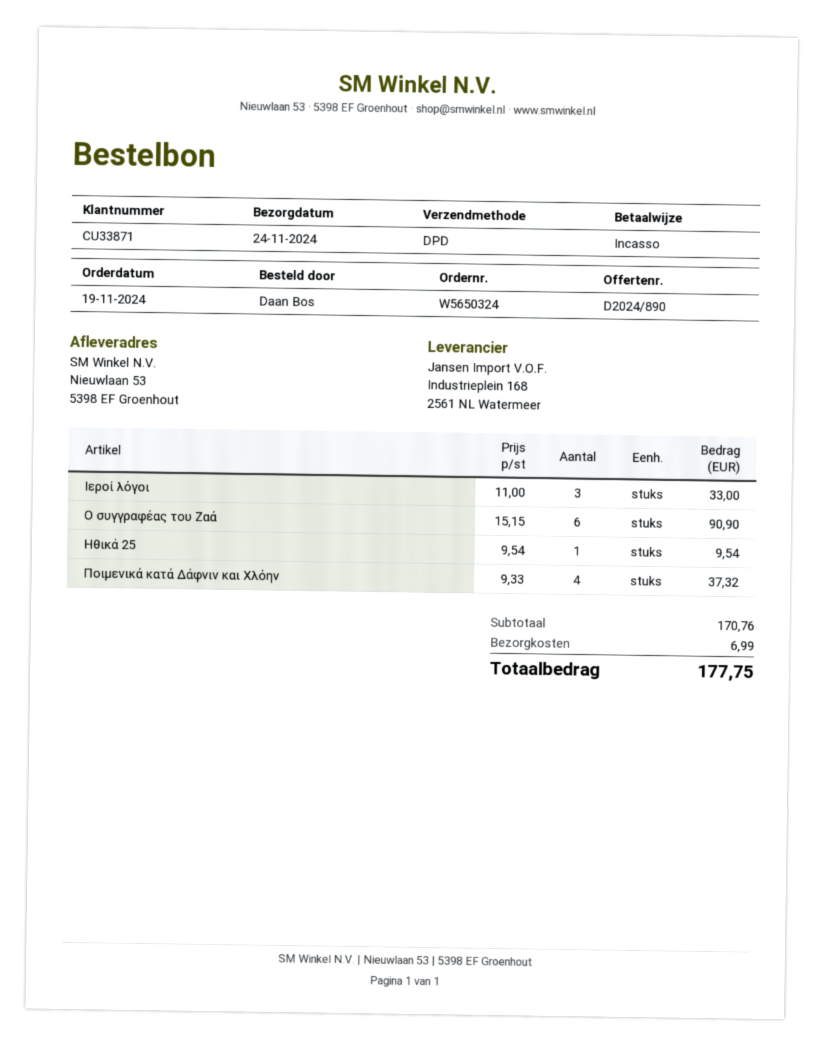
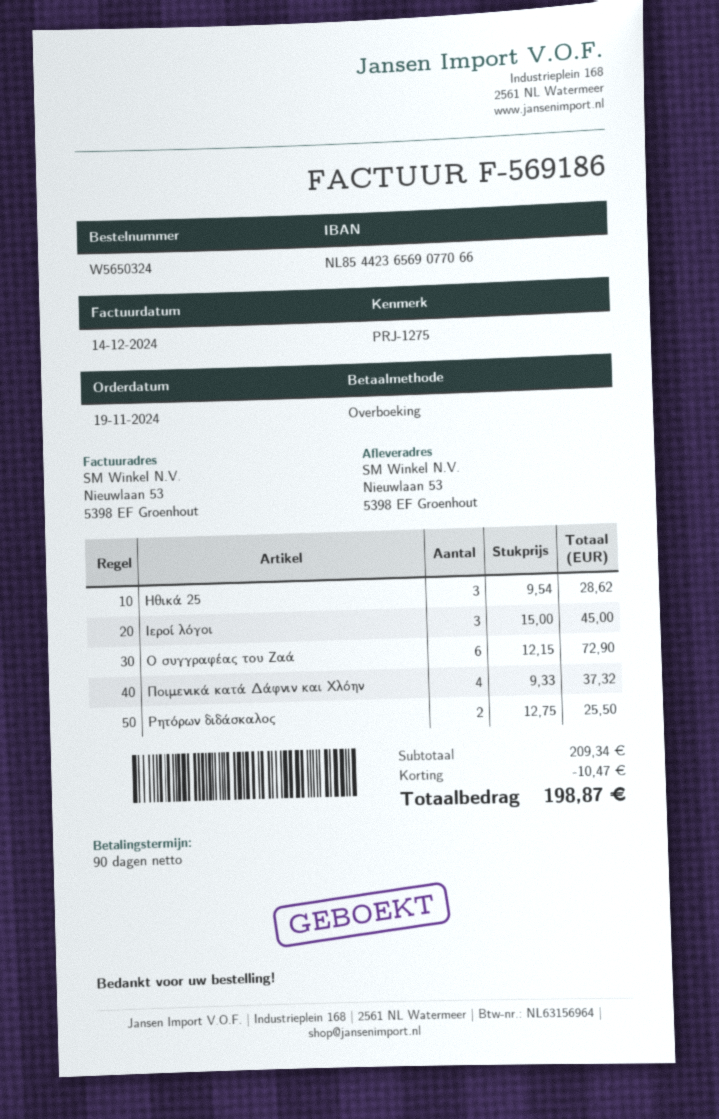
payment method: direct debit -> bank transfer
Ιεροί λόγοι: 3 x 11.00 = 33.00 -> 3 x 15.00 = 45.00
Ο συγγραφέας του Ζαά: 6 x 15.15 = 90.90 -> 6 x 12.15 = 72.90
Ηθικά 25: 1 x 9.54 = 9.54 -> 3 x 9.54 = 28.62
Ρητόρων διδάσκαλος: none -> 2 x 12.75 = 25.50
subtotal: 170.76 -> 209.34
discount: none -> 10.47
shipping: 6.99 -> none
total: 177.75 -> 198.87

